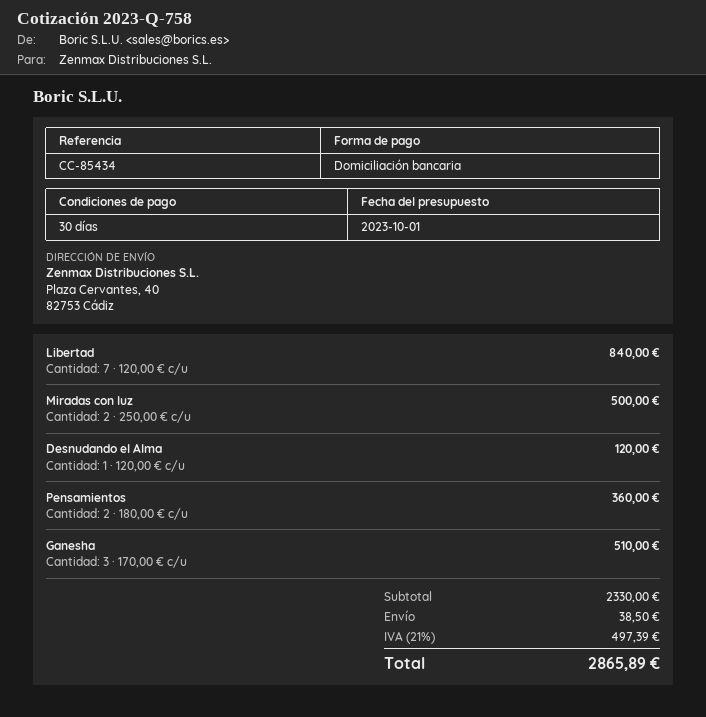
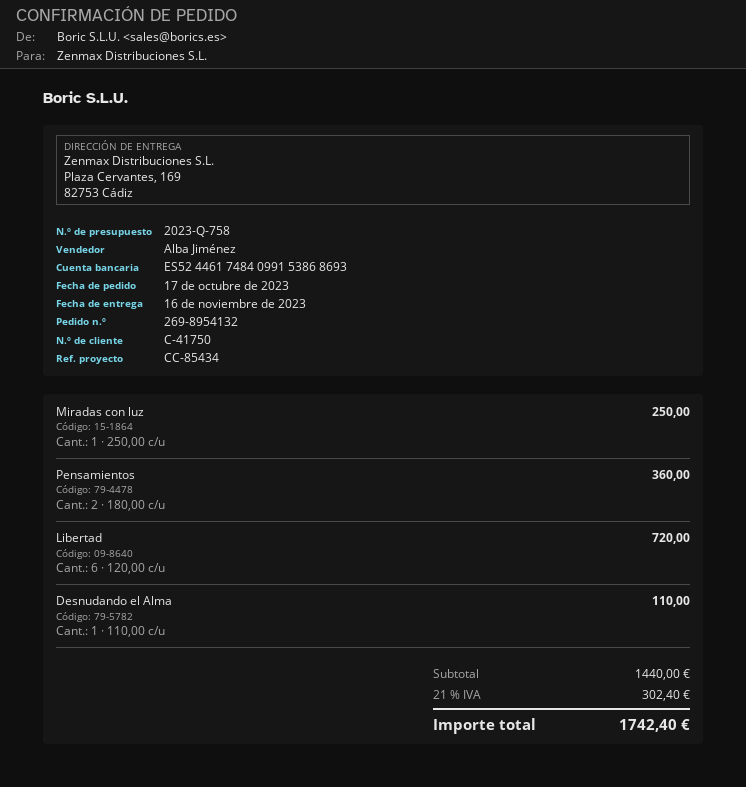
ship to: Plaza Cervantes, 40, 82753 Cádiz -> Plaza Cervantes, 169, 82753 Cádiz
Libertad: 7 x 120.00 = 840.00 -> 6 x 120.00 = 720.00
Miradas con luz: 2 x 250.00 = 500.00 -> 1 x 250.00 = 250.00
Desnudando el Alma: 1 x 120.00 = 120.00 -> 1 x 110.00 = 110.00
Ganesha: 3 x 170.00 = 510.00 -> none
subtotal: 2330.00 -> 1440.00
shipping: 38.50 -> none
tax: 21% = 497.39 -> 21% = 302.40
total: 2865.89 -> 1742.40

